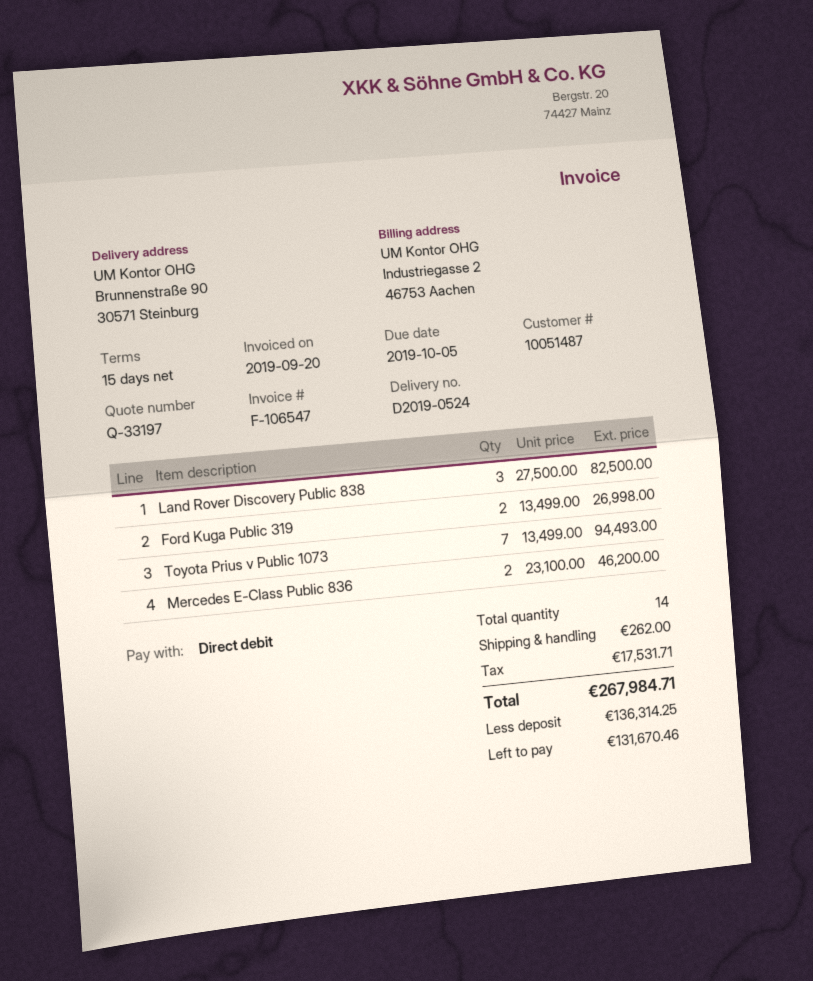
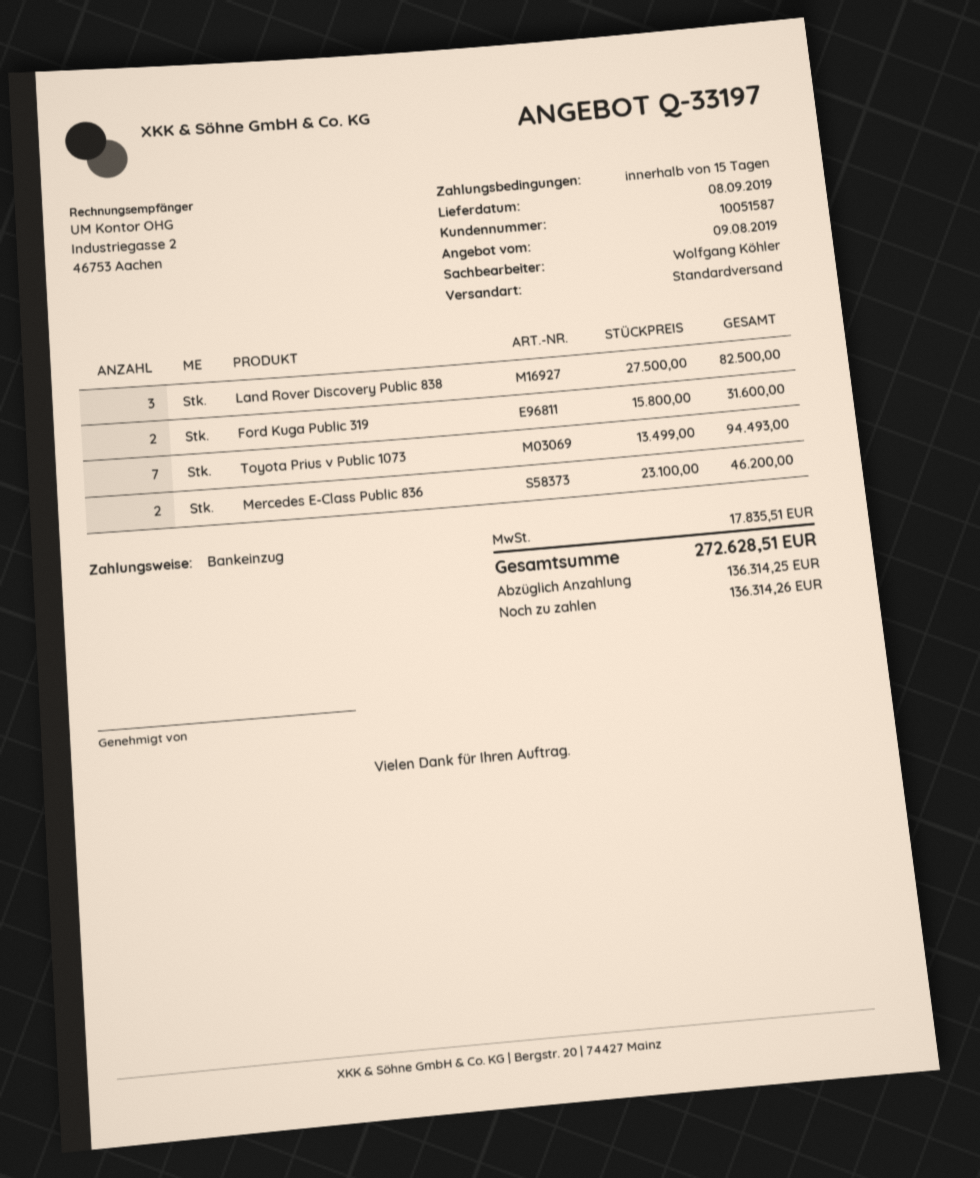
customer number: 10051487 -> 10051587
Ford Kuga Public 319: 2 x 13499.00 = 26998.00 -> 2 x 15800.00 = 31600.00
shipping: 262.00 -> none
tax: 17531.71 -> 17835.51
total: 267984.71 -> 272628.51
balance: 131670.46 -> 136314.26

